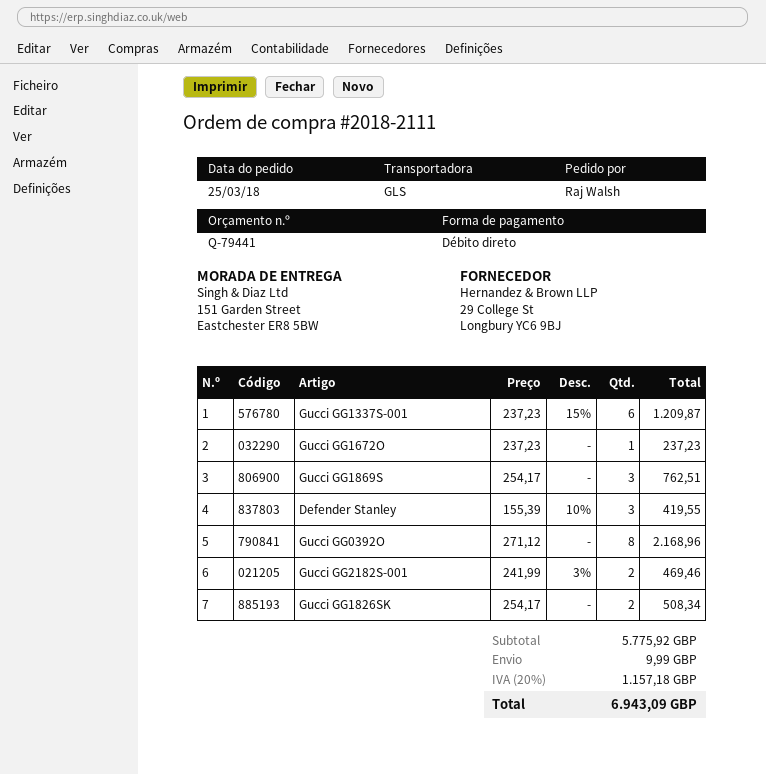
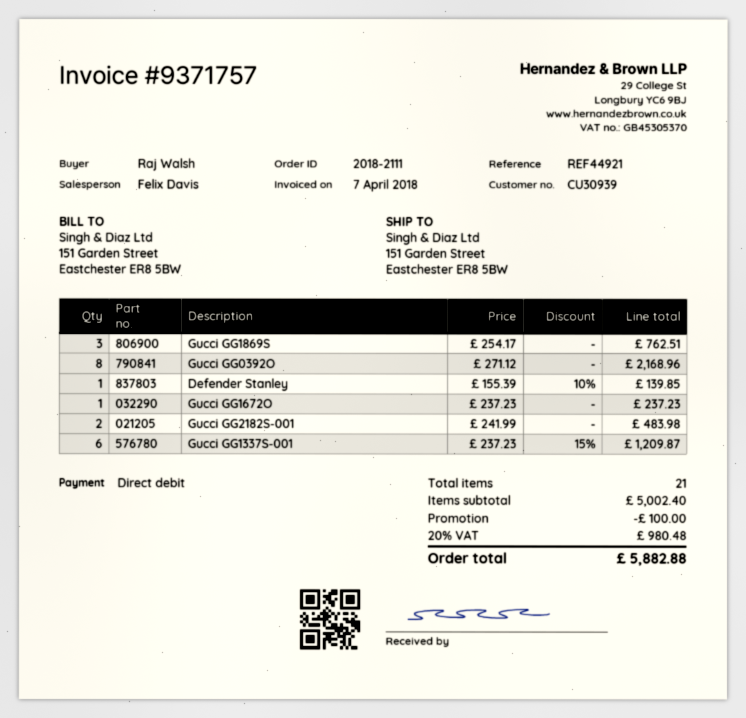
Defender Stanley: 3 x 155.39 - 10% = 419.55 -> 1 x 155.39 - 10% = 139.85
Gucci GG2182S-001: 2 x 241.99 - 3% = 469.46 -> 2 x 241.99 = 483.98
Gucci GG1826SK: 2 x 254.17 = 508.34 -> none
subtotal: 5775.92 -> 5002.40
discount: none -> 100.00
shipping: 9.99 -> none
tax: 20% = 1157.18 -> 20% = 980.48
total: 6943.09 -> 5882.88

